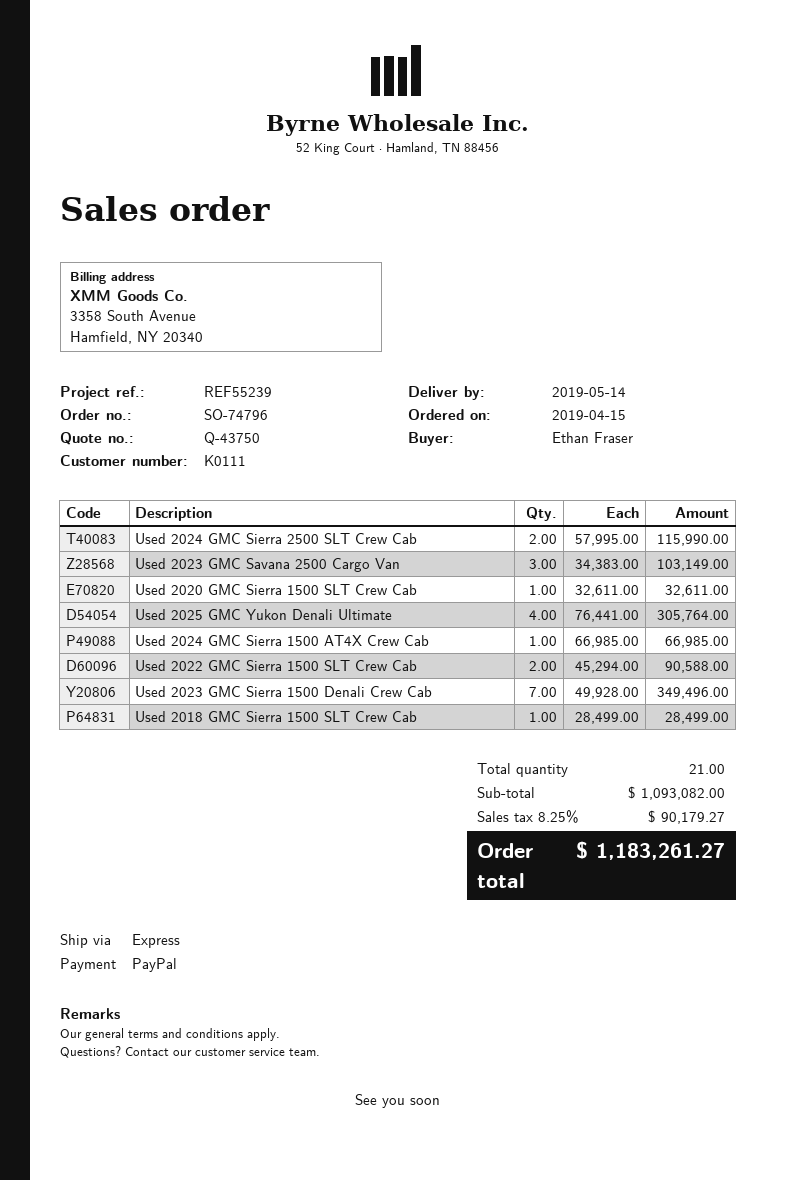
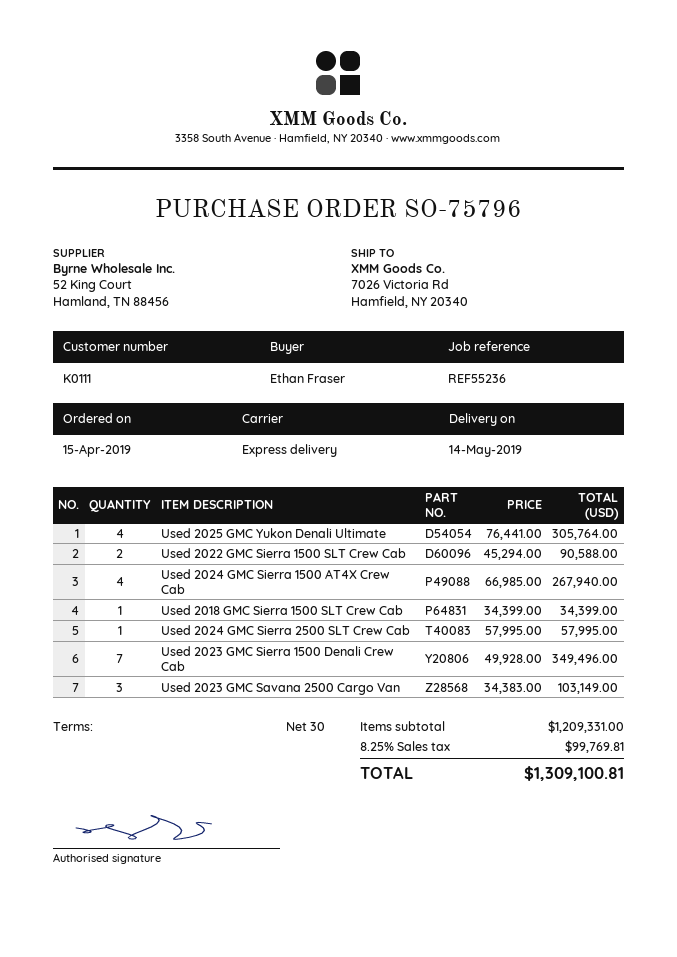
order number: SO-74796 -> SO-75796
reference: REF55239 -> REF55236
Used 2024 GMC Sierra 2500 SLT Crew Cab: 2 x 57995.00 = 115990.00 -> 1 x 57995.00 = 57995.00
Used 2020 GMC Sierra 1500 SLT Crew Cab: 1 x 32611.00 = 32611.00 -> none
Used 2024 GMC Sierra 1500 AT4X Crew Cab: 1 x 66985.00 = 66985.00 -> 4 x 66985.00 = 267940.00
Used 2018 GMC Sierra 1500 SLT Crew Cab: 1 x 28499.00 = 28499.00 -> 1 x 34399.00 = 34399.00
subtotal: 1093082.00 -> 1209331.00
tax: 8.25% = 90179.27 -> 8.25% = 99769.81
total: 1183261.27 -> 1309100.81

